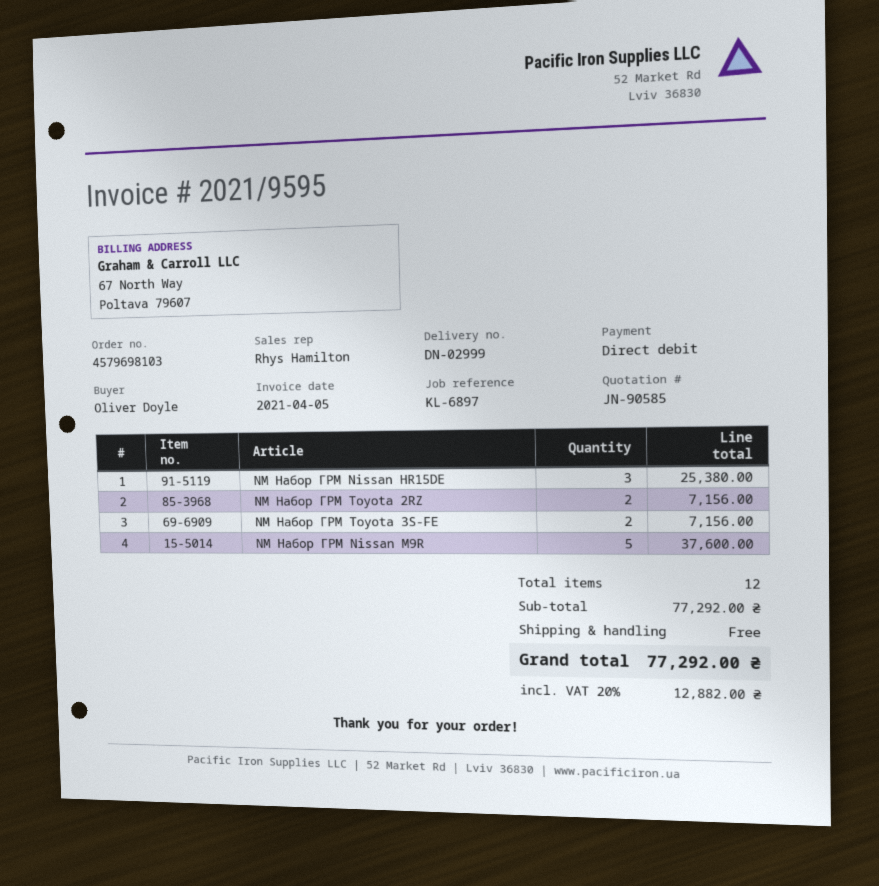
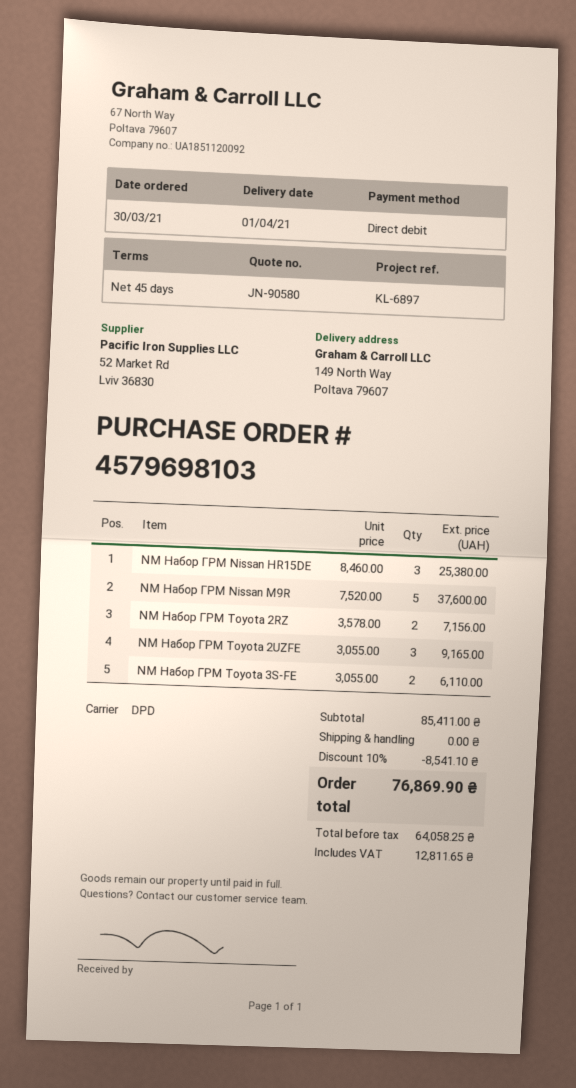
quote number: JN-90585 -> JN-90580
NM Набор ГРМ Toyota 3S-FE: 2 for 7156.00 -> 2 for 6110.00
NM Набор ГРМ Toyota 2UZFE: none -> 3 for 9165.00
subtotal: 77292.00 -> 85411.00
discount: none -> 10% = 8541.10
tax: 12882.00 -> 12811.65
total: 77292.00 -> 76869.90

